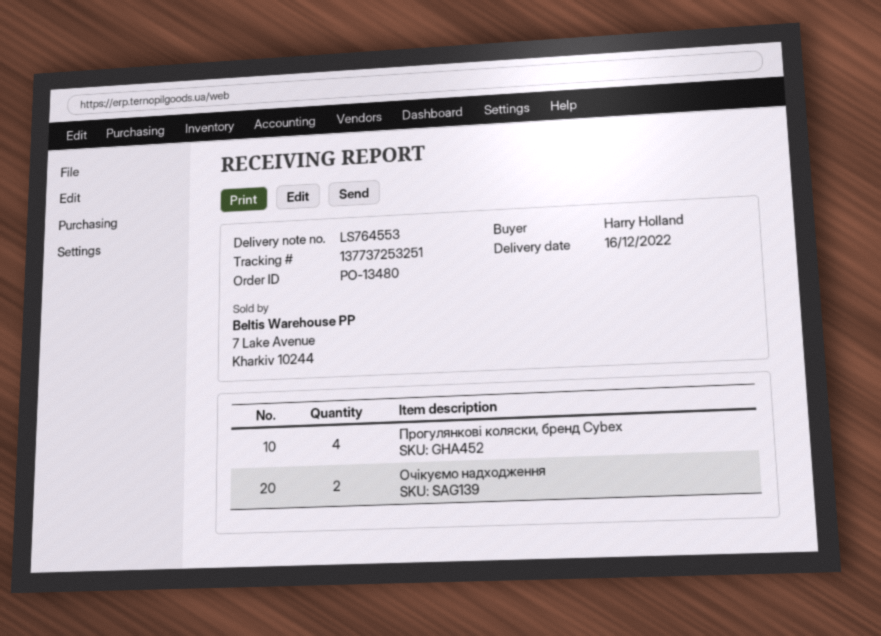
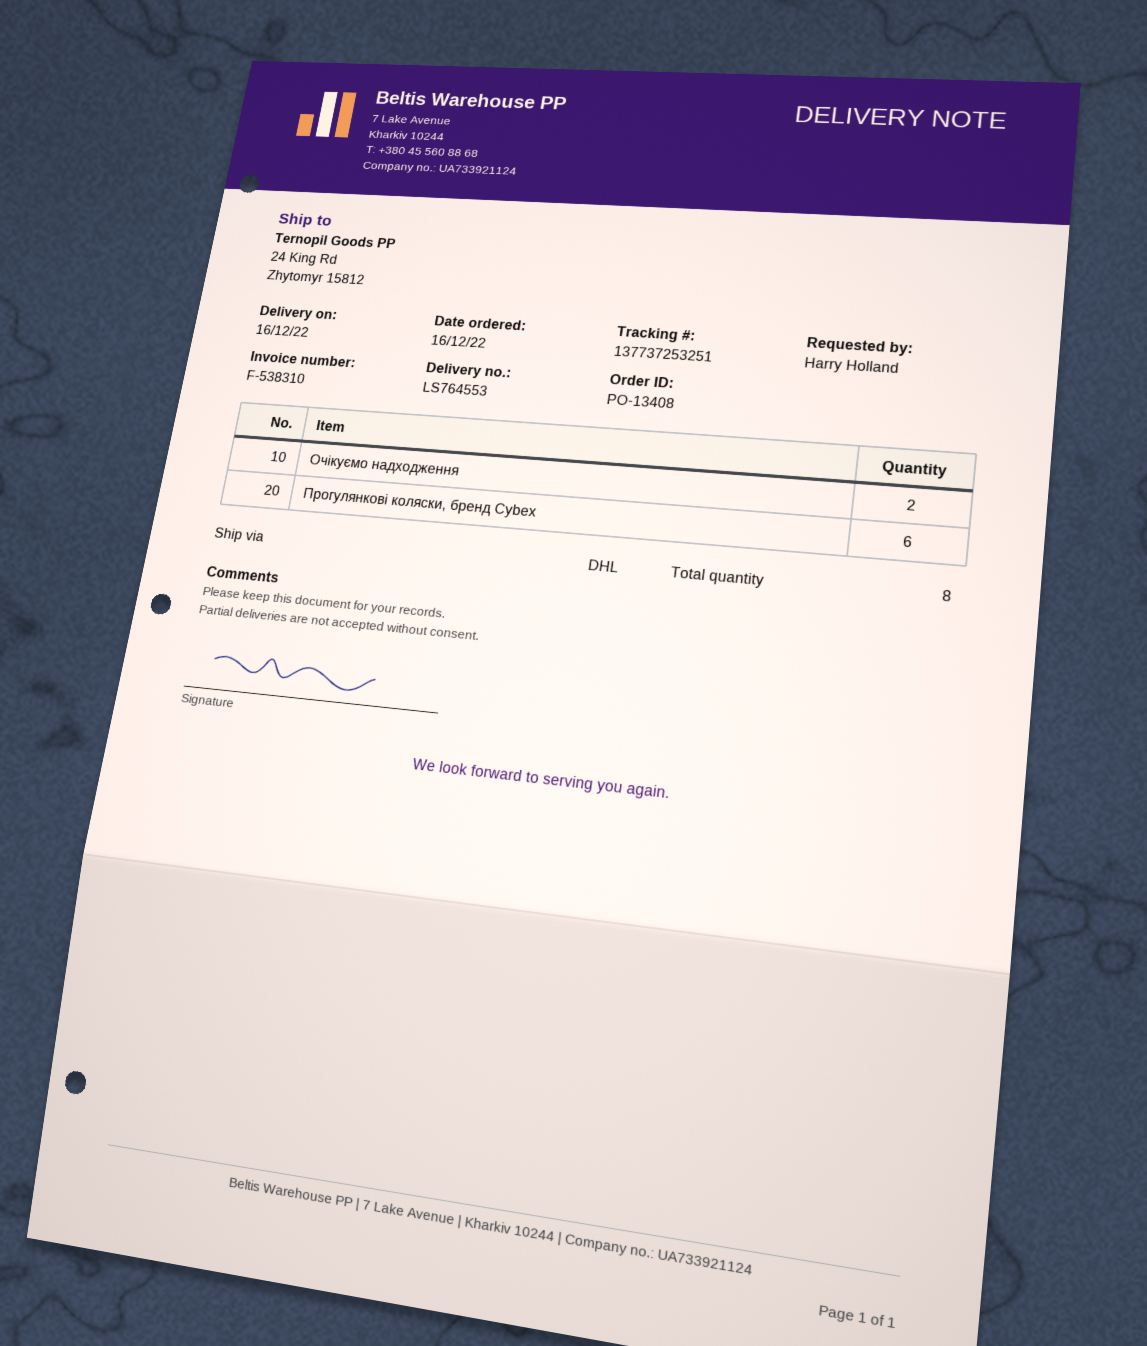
order number: PO-13480 -> PO-13408
Прогулянкові коляски, бренд Cybex: 4 -> 6

